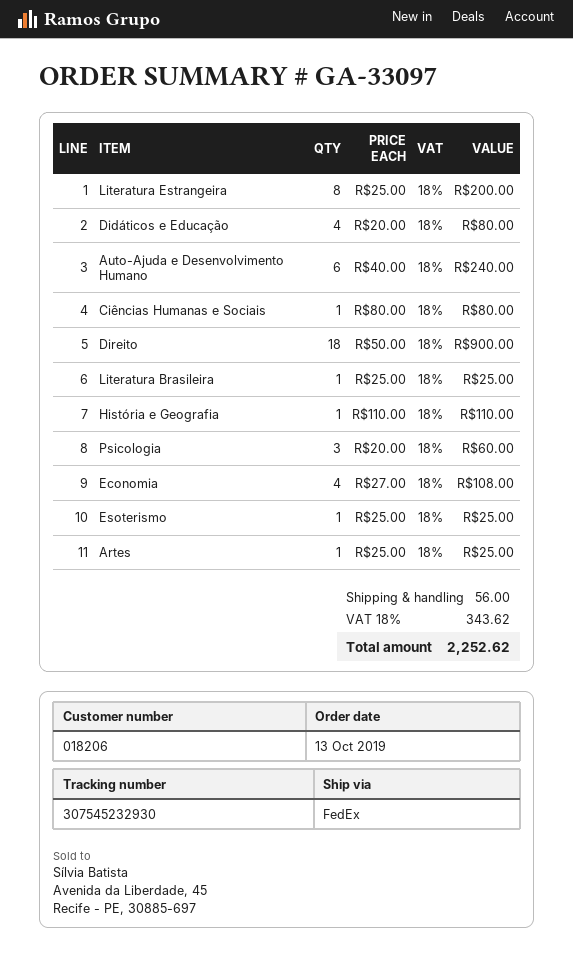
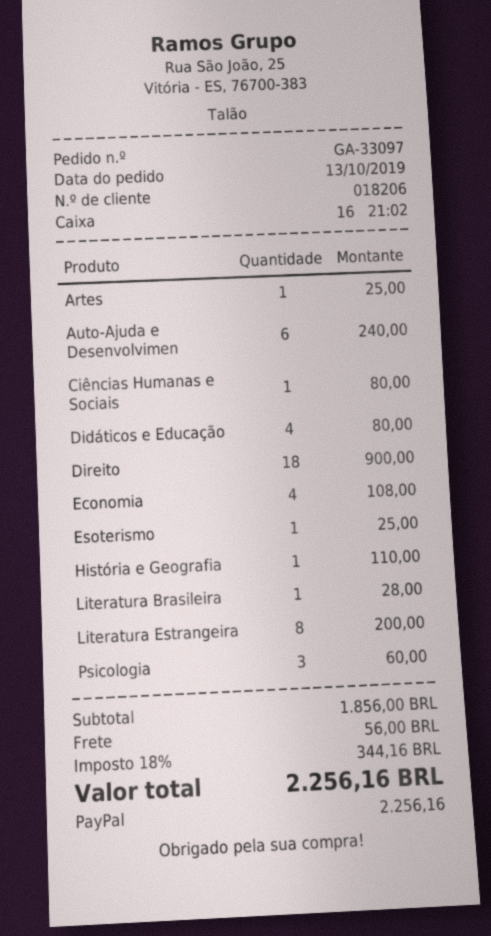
Literatura Brasileira: 1 for 25.00 -> 1 for 28.00
tax: 18% = 343.62 -> 18% = 344.16
total: 2252.62 -> 2256.16

